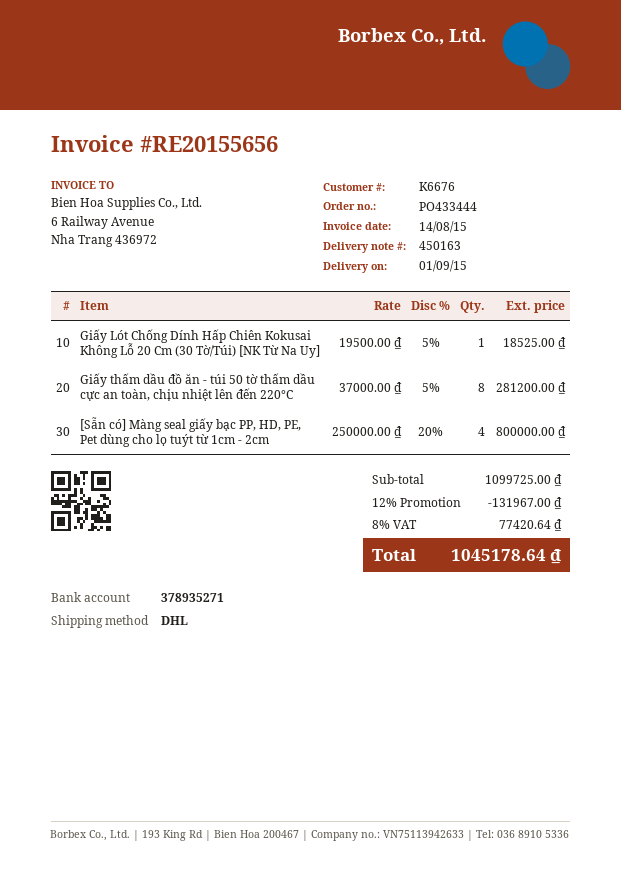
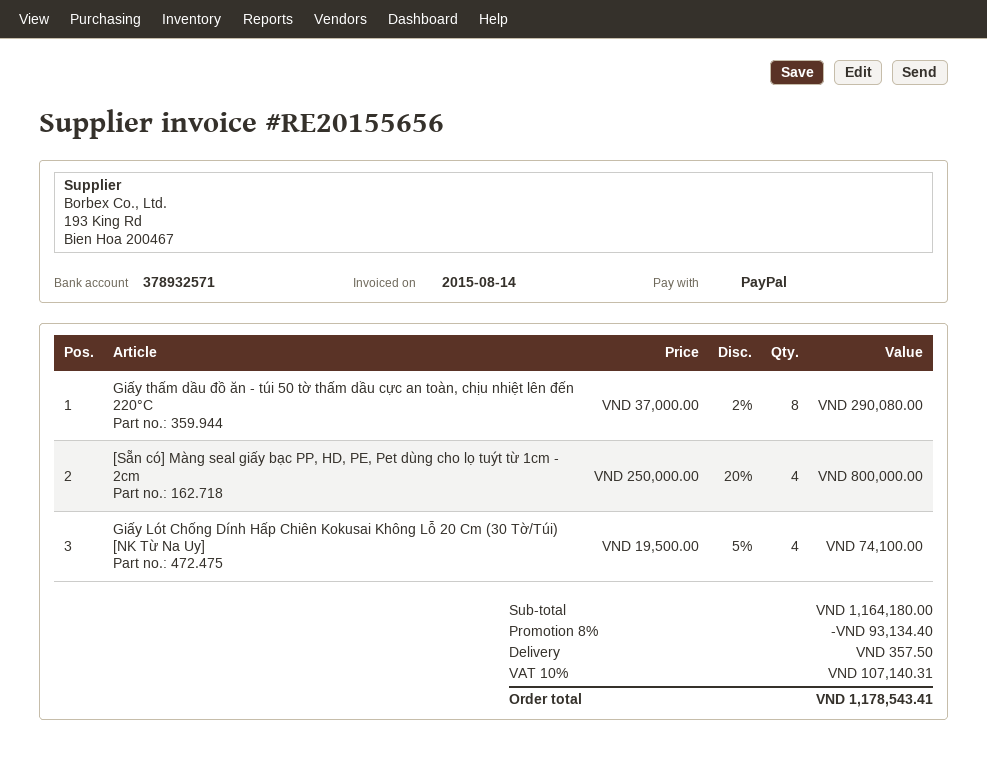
bank account: 378935271 -> 378932571
Giấy Lót Chống Dính Hấp Chiên Kokusai Không Lỗ 20 Cm (30 Tờ/Túi) [NK Từ Na Uy]: 1 x 19500.00 - 5% = 18525.00 -> 4 x 19500.00 - 5% = 74100.00
Giấy thấm dầu đồ ăn - túi 50 tờ thấm dầu cực an toàn, chịu nhiệt lên đến 220°C: 8 x 37000.00 - 5% = 281200.00 -> 8 x 37000.00 - 2% = 290080.00
subtotal: 1099725.00 -> 1164180.00
discount: 12% = 131967.00 -> 8% = 93134.40
shipping: none -> 357.50
tax: 8% = 77420.64 -> 10% = 107140.31
total: 1045178.64 -> 1178543.41

